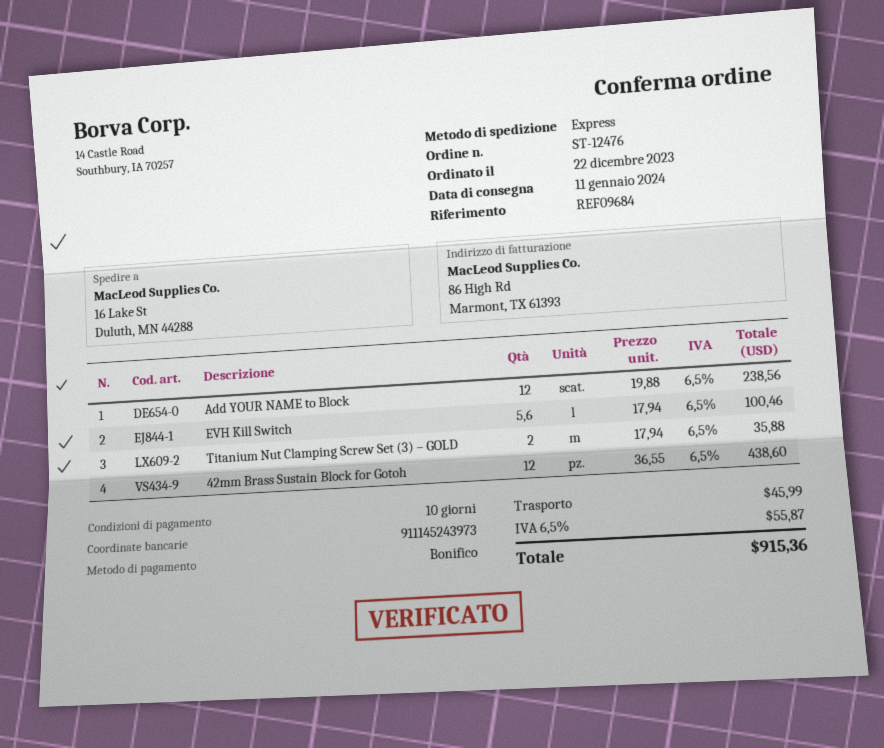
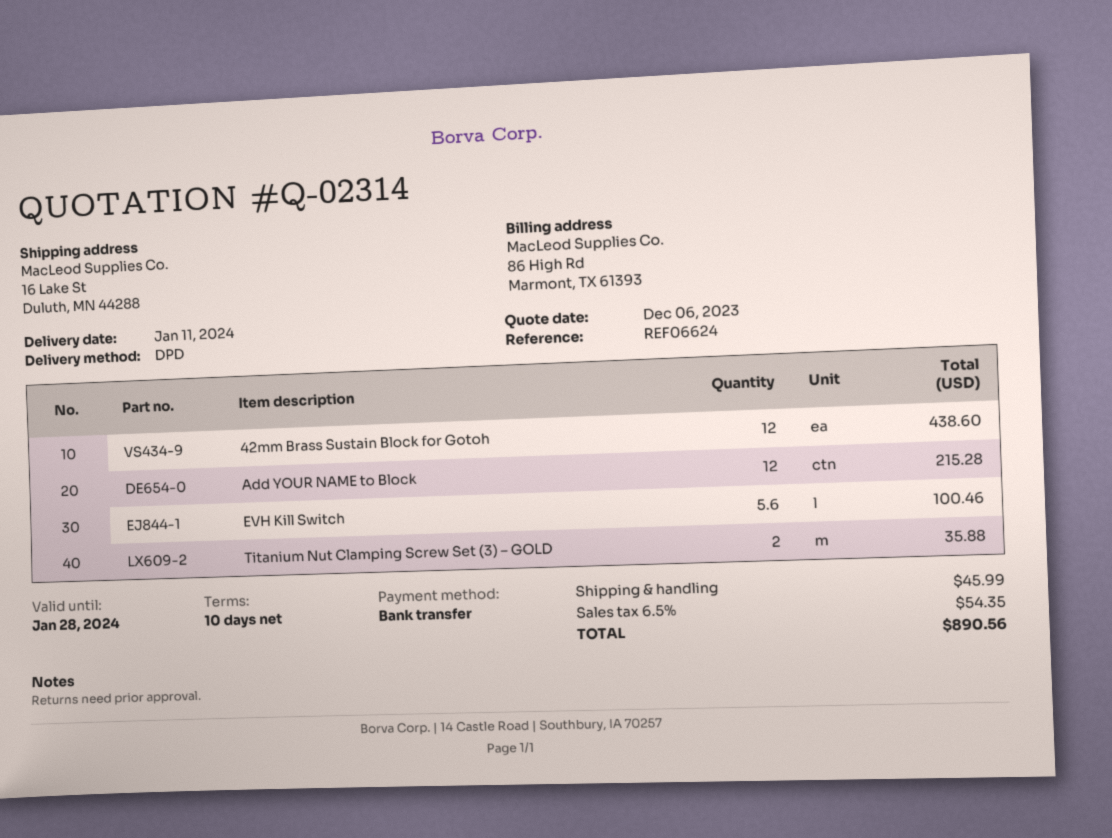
reference: REF09684 -> REF06624
shipping method: express -> DPD
Add YOUR NAME to Block: 12 for 238.56 -> 12 for 215.28
tax: 6.5% = 55.87 -> 6.5% = 54.35
total: 915.36 -> 890.56

